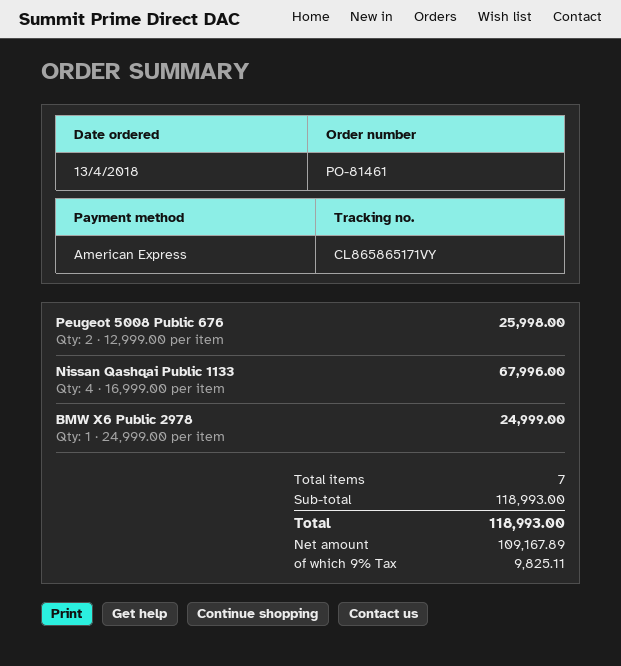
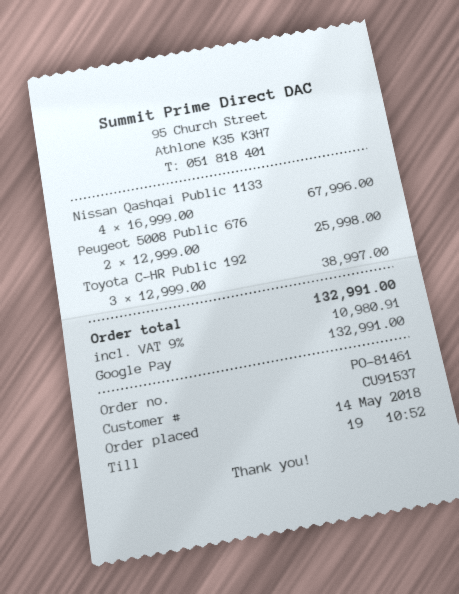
order date: 2018-04-13 -> 2018-05-14
payment method: American Express -> Google Pay
BMW X6 Public 2978: 1 x 24999.00 = 24999.00 -> none
Toyota C-HR Public 192: none -> 3 x 12999.00 = 38997.00
tax: 9% = 9825.11 -> 9% = 10980.91
total: 118993.00 -> 132991.00

